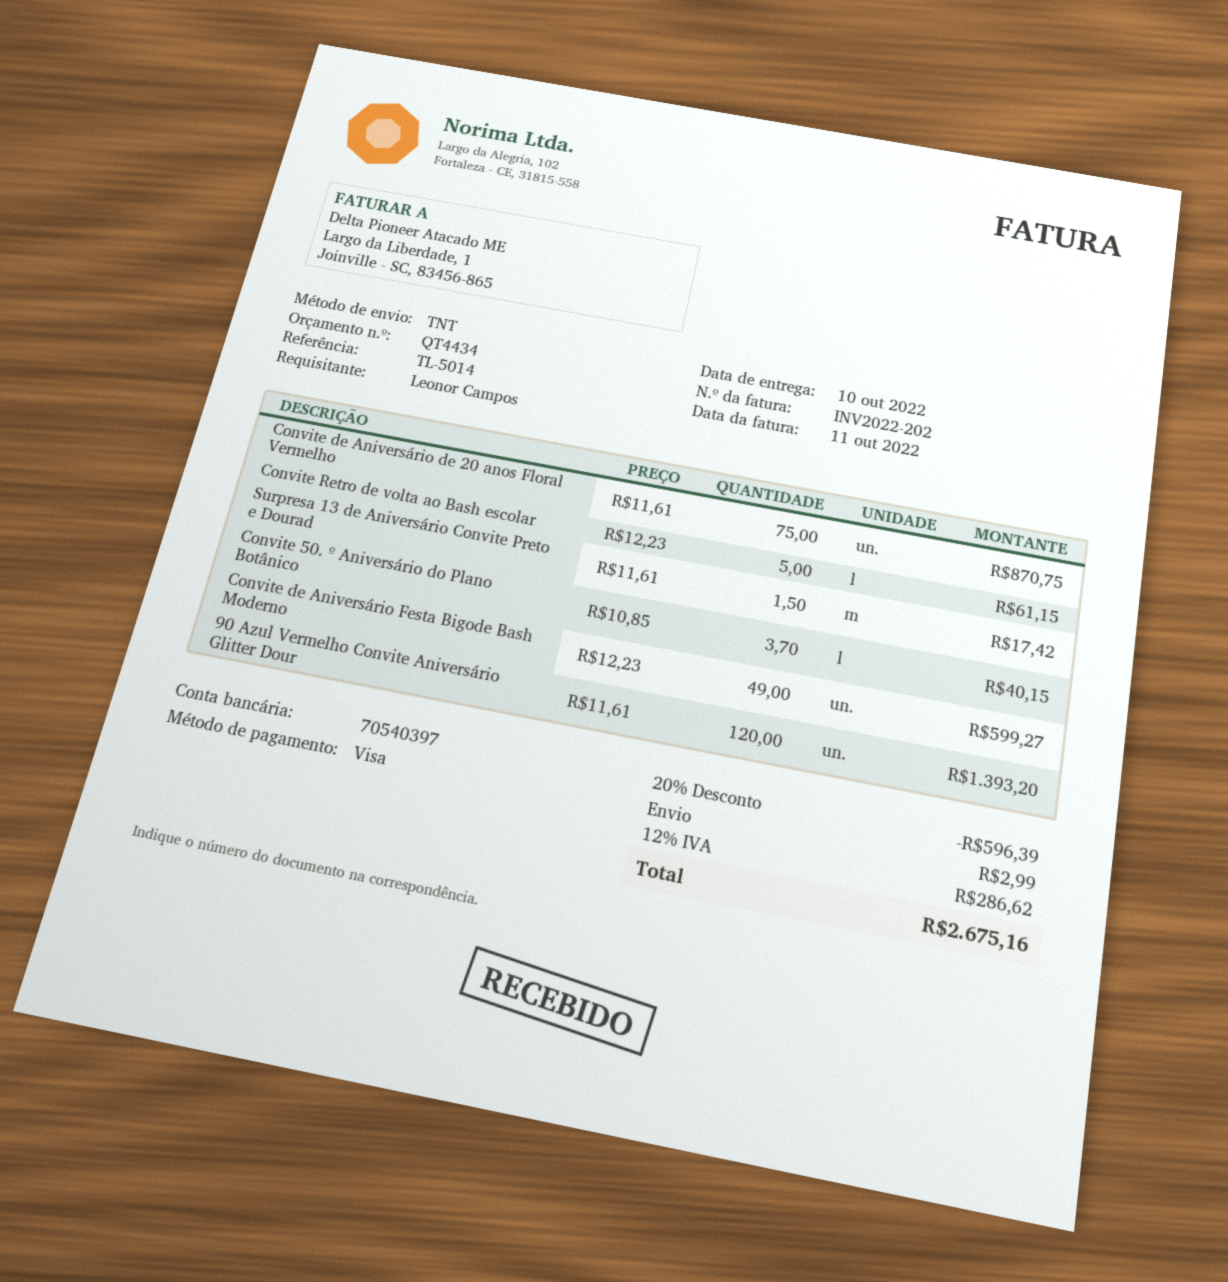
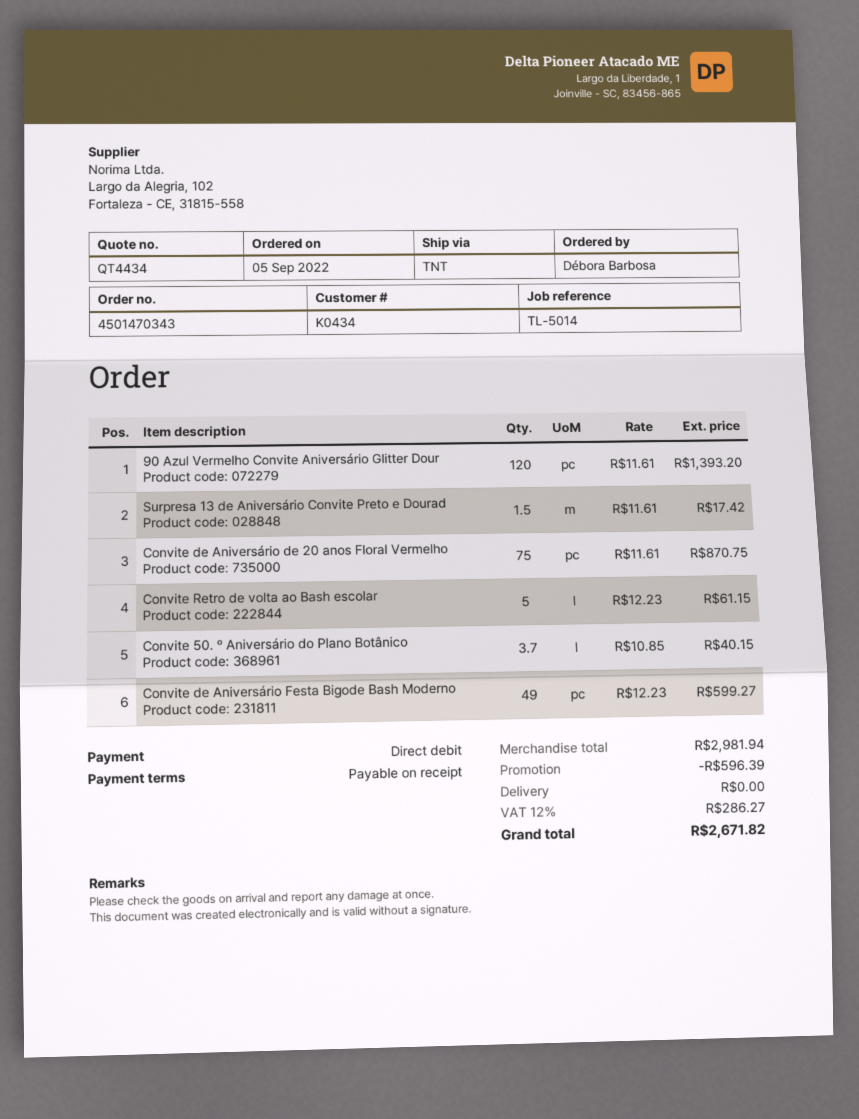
ordered by: Leonor Campos -> Débora Barbosa
payment method: Visa -> direct debit
shipping: 2.99 -> 0.00
tax: 12% = 286.62 -> 12% = 286.27
total: 2675.16 -> 2671.82

